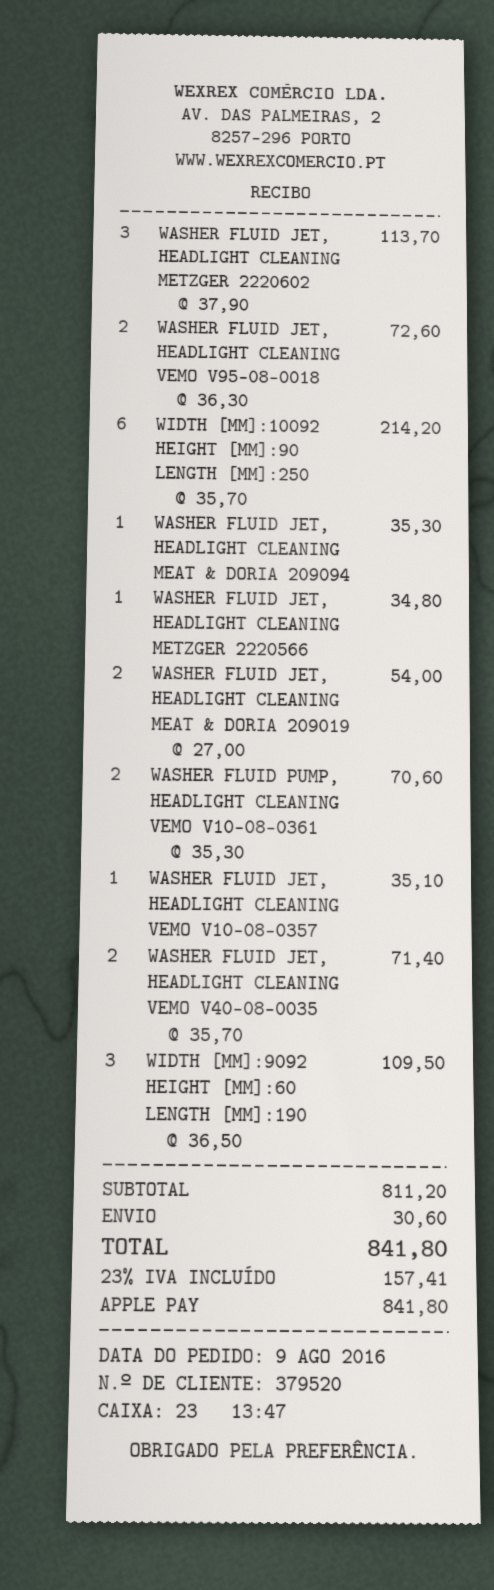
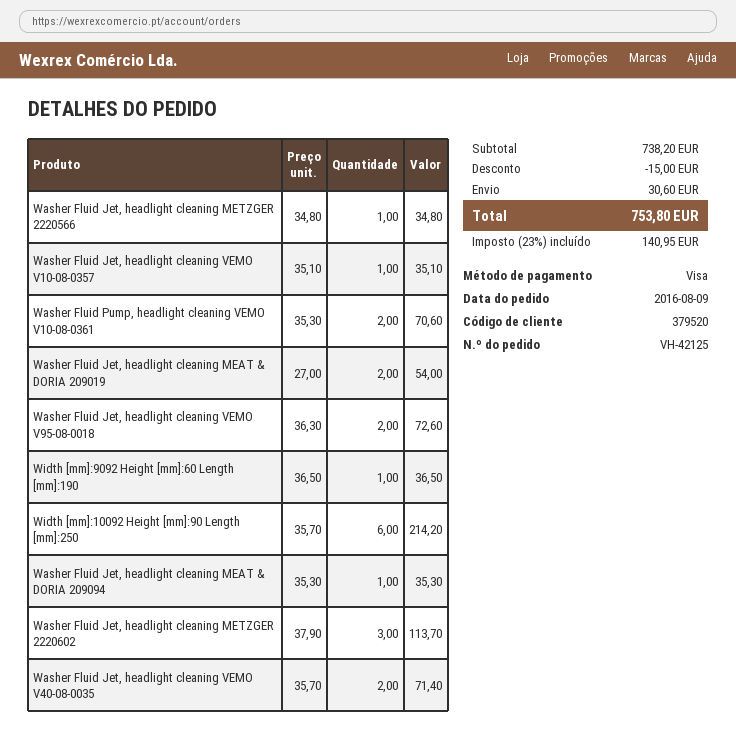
payment method: Apple Pay -> Visa
WIDTH [MM]:9092 HEIGHT [MM]:60 LENGTH [MM]:190: 3 x 36.50 = 109.50 -> 1 x 36.50 = 36.50
subtotal: 811.20 -> 738.20
discount: none -> 15.00
tax: 23% = 157.41 -> 23% = 140.95
total: 841.80 -> 753.80

